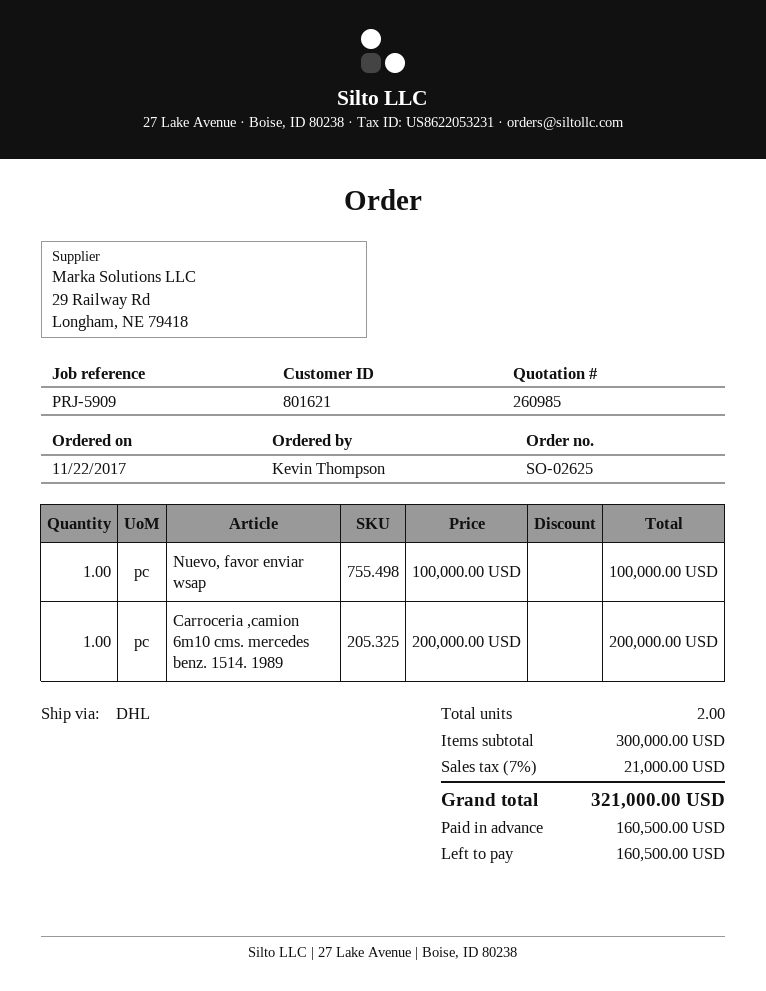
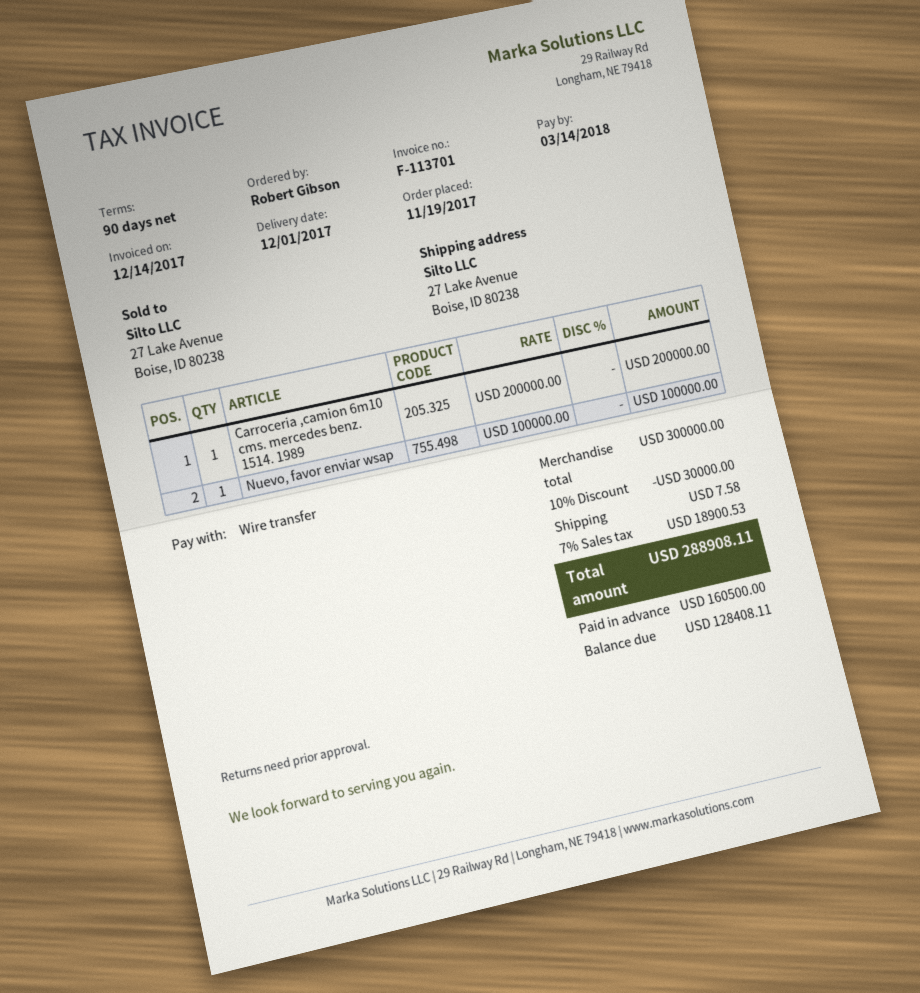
order date: 2017-11-22 -> 2017-11-19
ordered by: Kevin Thompson -> Robert Gibson
discount: none -> 10% = 30000.00
shipping: none -> 7.58
tax: 7% = 21000.00 -> 7% = 18900.53
total: 321000.00 -> 288908.11
balance: 160500.00 -> 128408.11

